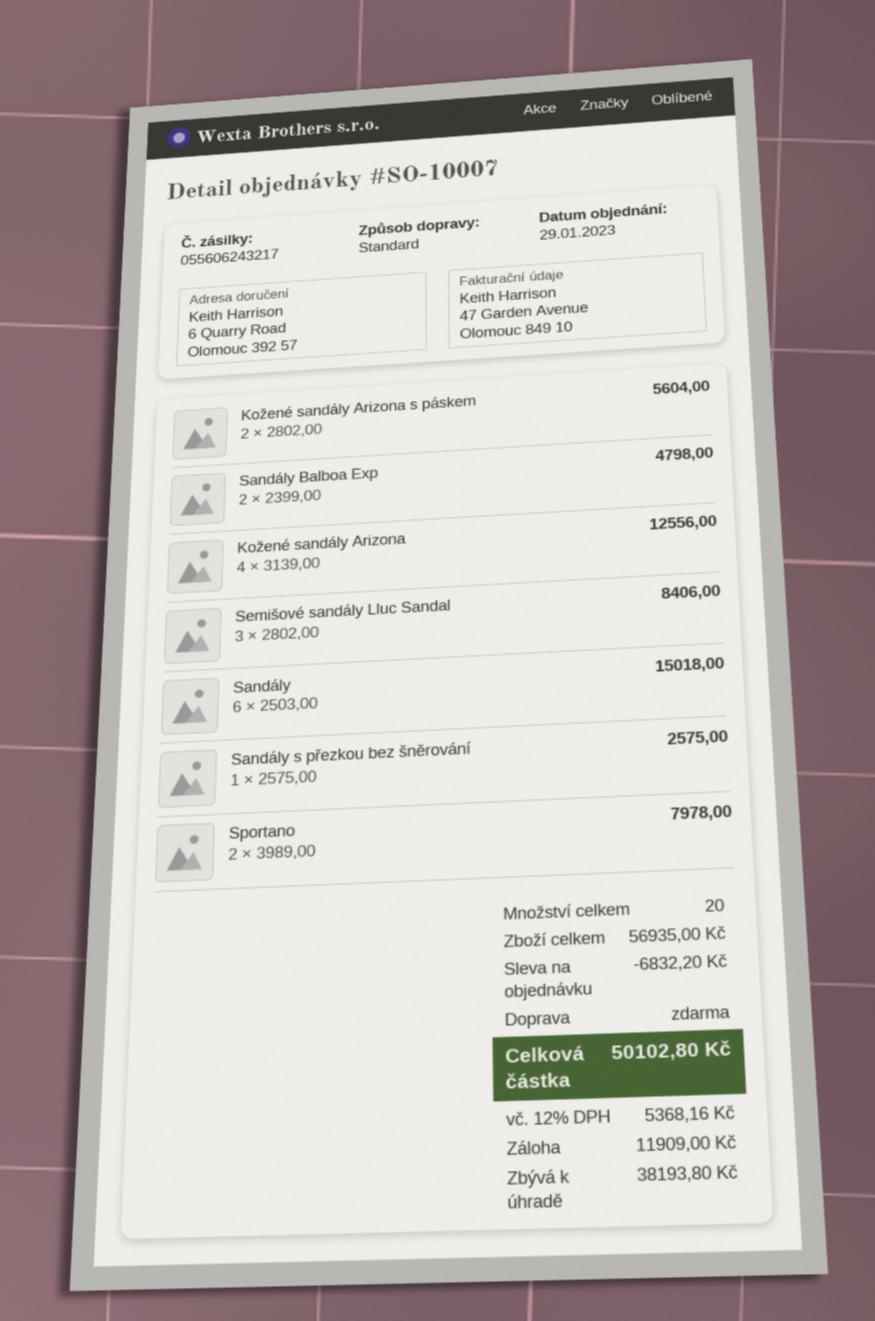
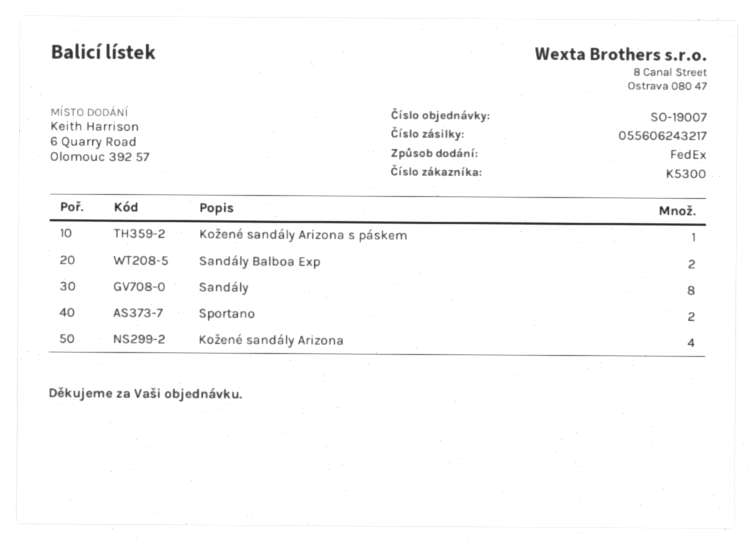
order number: SO-10007 -> SO-19007
shipping method: standard -> FedEx
Kožené sandály Arizona s páskem: 2 -> 1
Semišové sandály Lluc Sandal: 3 -> none
Sandály: 6 -> 8
Sandály s přezkou bez šněrování: 1 -> none

